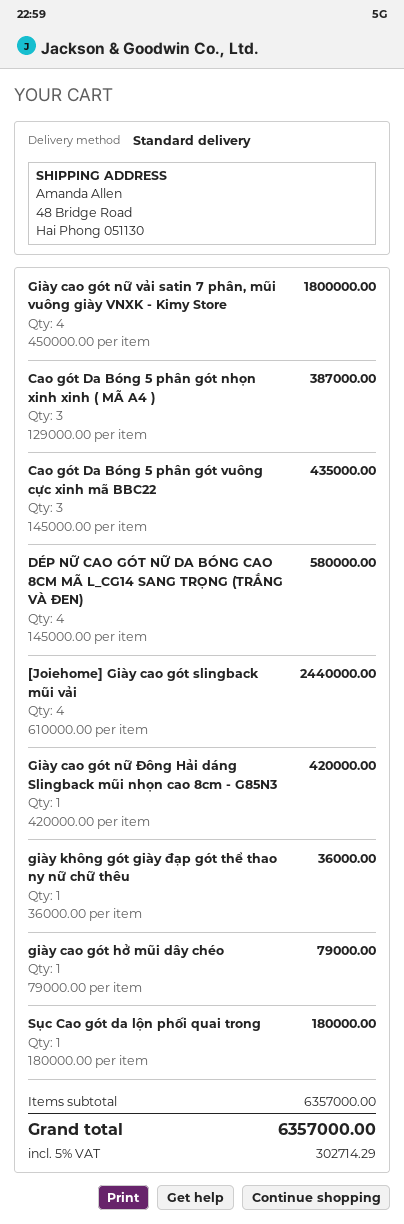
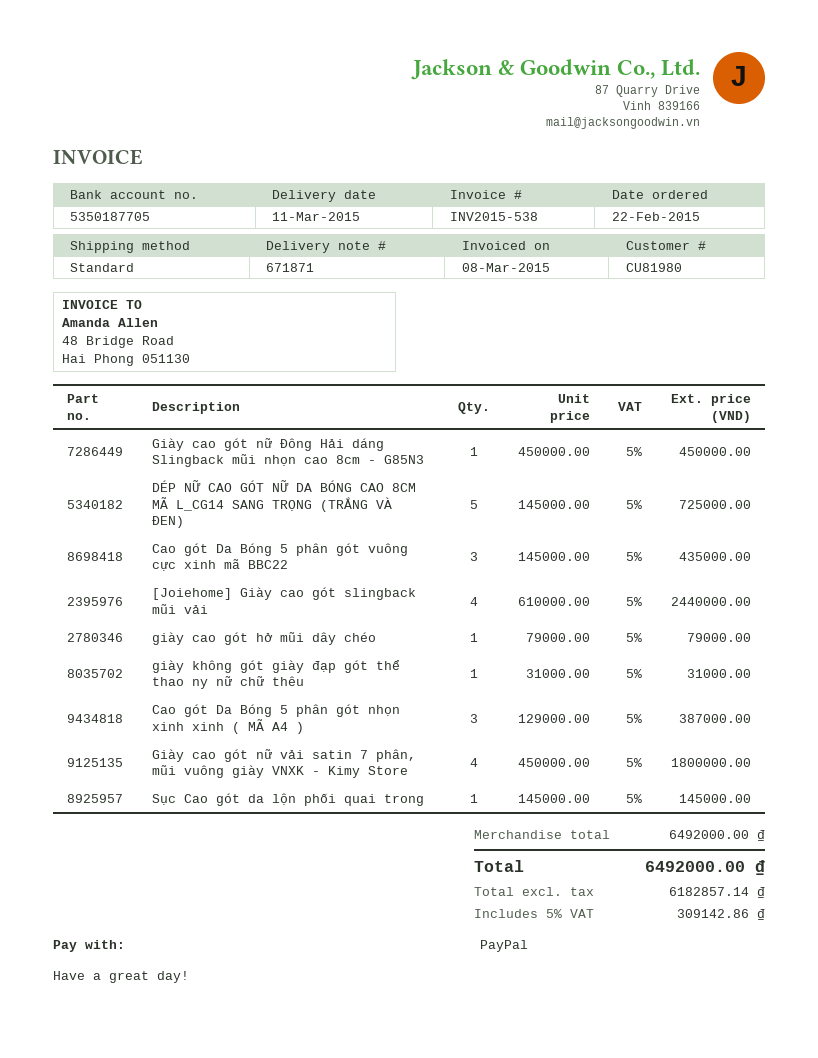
DÉP NỮ CAO GÓT NỮ DA BÓNG CAO 8CM MÃ L_CG14 SANG TRỌNG (TRẮNG VÀ ĐEN): 4 x 145000.00 = 580000.00 -> 5 x 145000.00 = 725000.00
Giày cao gót nữ Đông Hải dáng Slingback mũi nhọn cao 8cm - G85N3: 1 x 420000.00 = 420000.00 -> 1 x 450000.00 = 450000.00
giày không gót giày đạp gót thể thao ny nữ chữ thêu: 1 x 36000.00 = 36000.00 -> 1 x 31000.00 = 31000.00
Sục Cao gót da lộn phối quai trong: 1 x 180000.00 = 180000.00 -> 1 x 145000.00 = 145000.00
subtotal: 6357000.00 -> 6492000.00
tax: 5% = 302714.29 -> 5% = 309142.86
total: 6357000.00 -> 6492000.00

